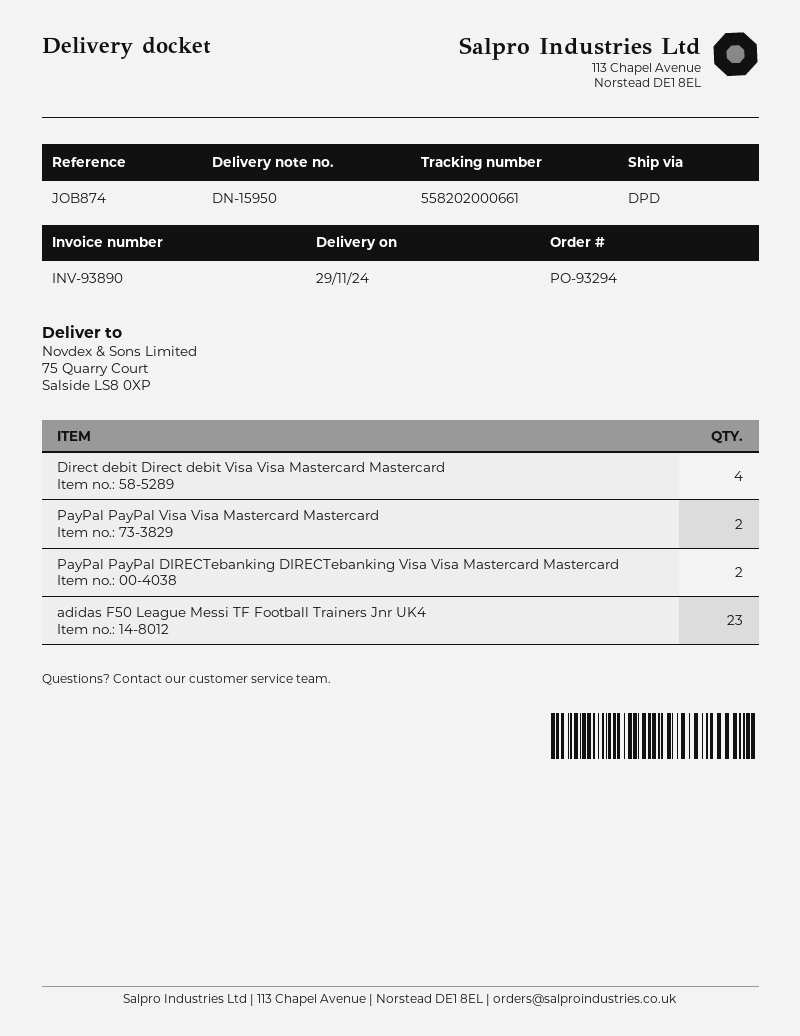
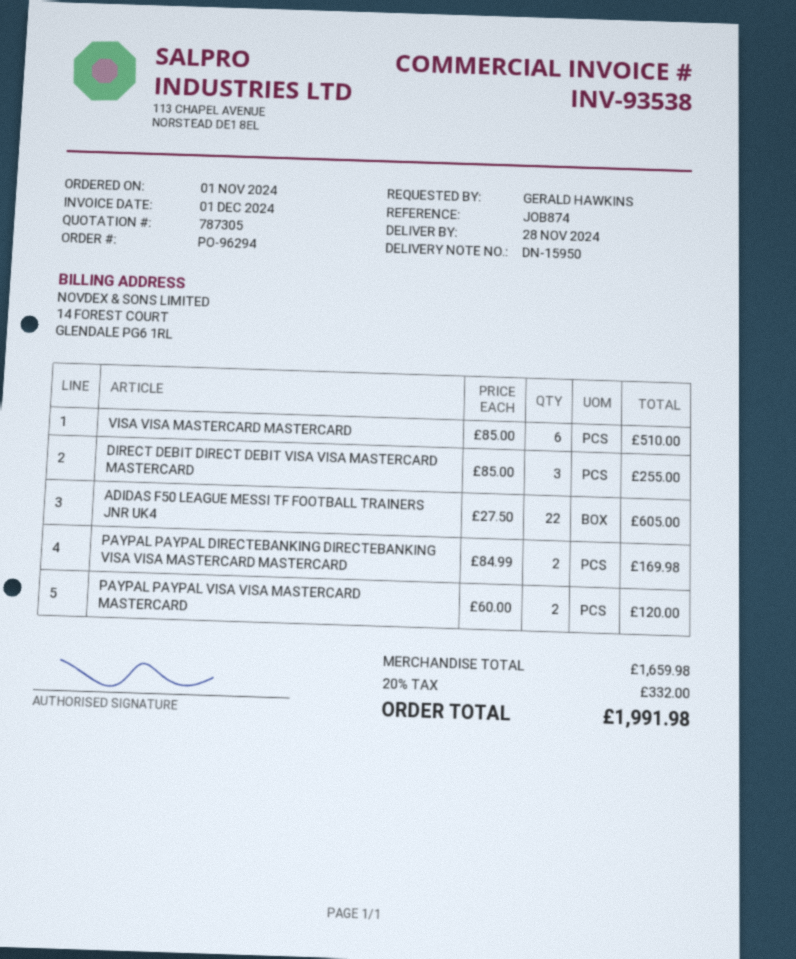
order number: PO-93294 -> PO-96294
delivery date: 2024-11-29 -> 2024-11-28
invoice number: INV-93890 -> INV-93538
Direct debit Direct debit Visa Visa Mastercard Mastercard: 4 -> 3
adidas F50 League Messi TF Football Trainers Jnr UK4: 23 -> 22
VISA VISA MASTERCARD MASTERCARD: none -> 6

